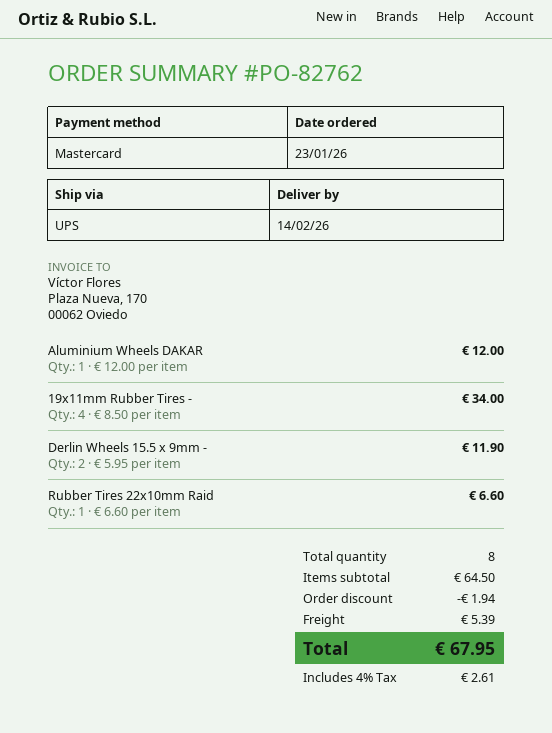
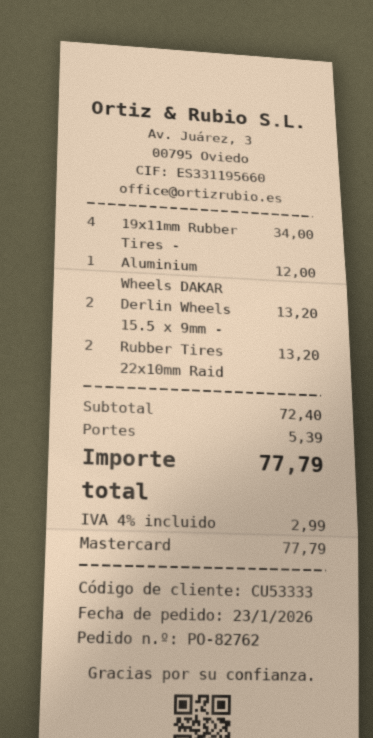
Derlin Wheels 15.5 x 9mm -: 2 for 11.90 -> 2 for 13.20
Rubber Tires 22x10mm Raid: 1 for 6.60 -> 2 for 13.20
subtotal: 64.50 -> 72.40
discount: 1.94 -> none
tax: 4% = 2.61 -> 4% = 2.99
total: 67.95 -> 77.79

